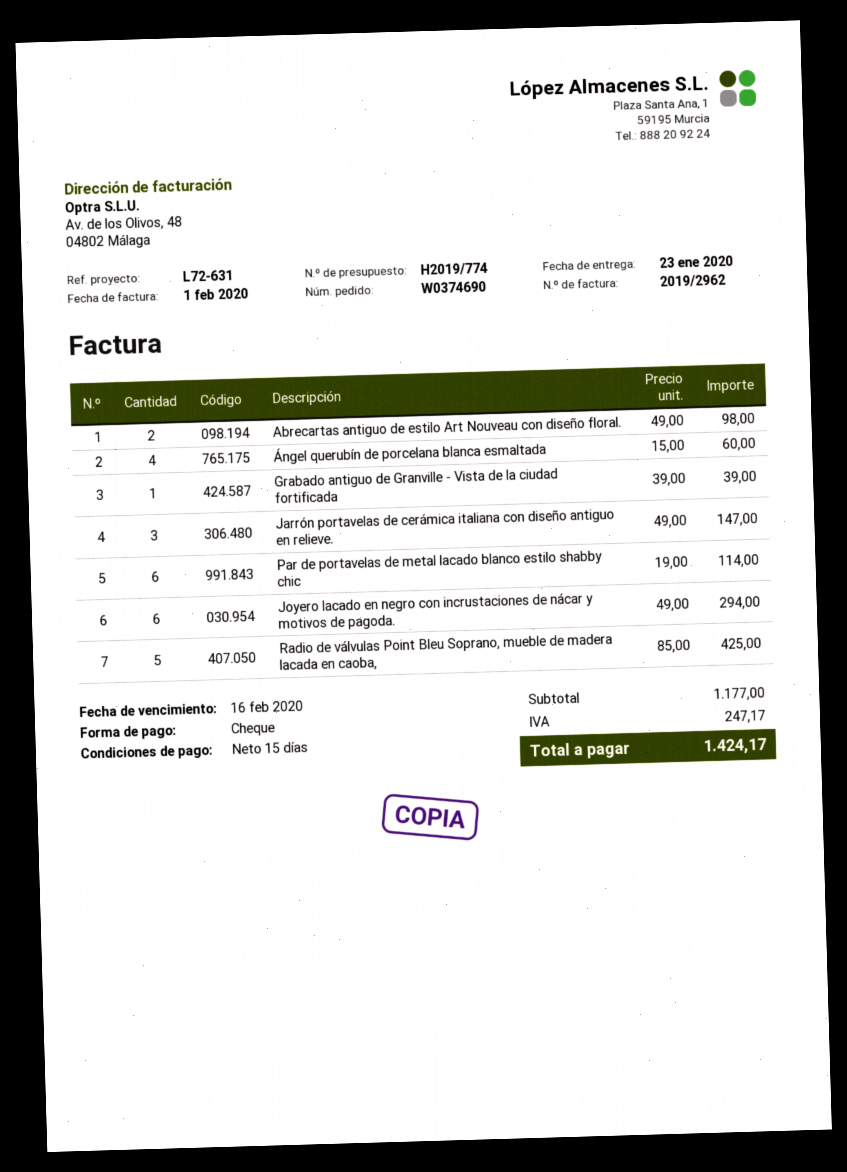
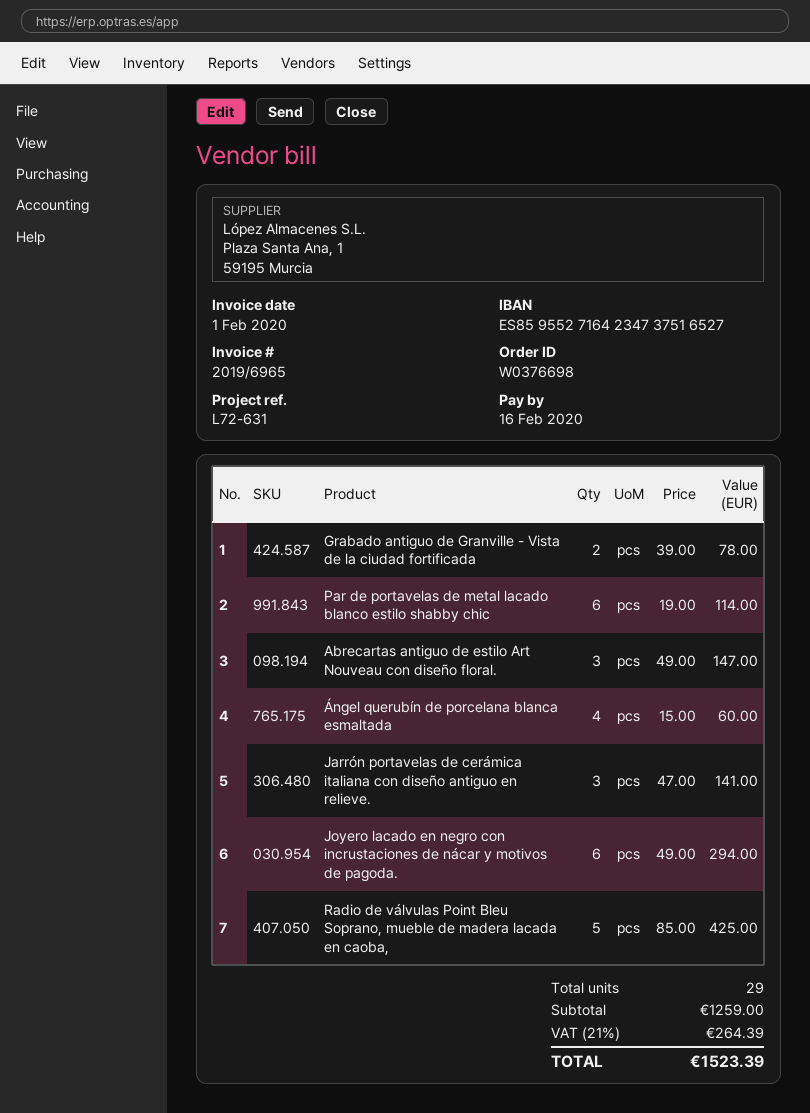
order number: W0374690 -> W0376698
invoice number: 2019/2962 -> 2019/6965
Abrecartas antiguo de estilo Art Nouveau con diseño floral.: 2 x 49.00 = 98.00 -> 3 x 49.00 = 147.00
Grabado antiguo de Granville - Vista de la ciudad fortificada: 1 x 39.00 = 39.00 -> 2 x 39.00 = 78.00
Jarrón portavelas de cerámica italiana con diseño antiguo en relieve.: 3 x 49.00 = 147.00 -> 3 x 47.00 = 141.00
subtotal: 1177.00 -> 1259.00
tax: 247.17 -> 264.39
total: 1424.17 -> 1523.39

